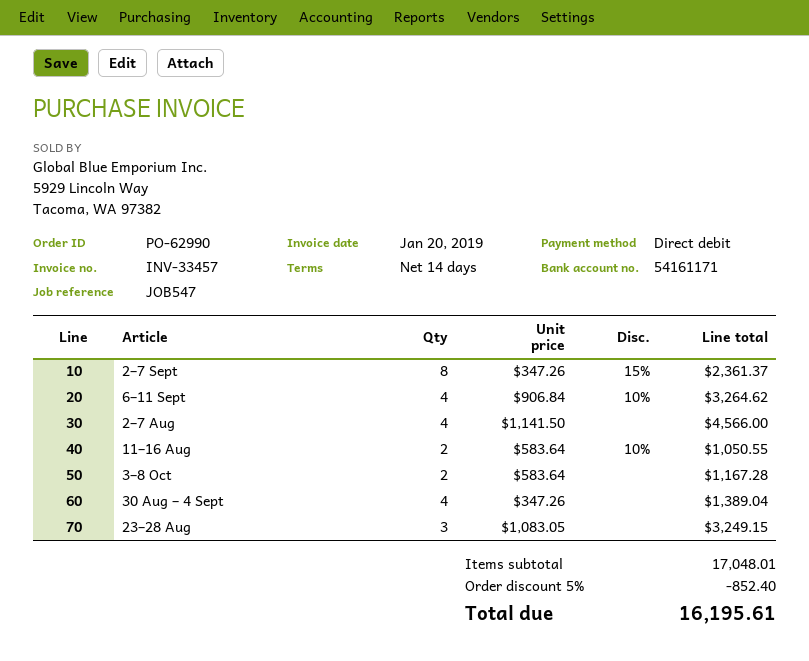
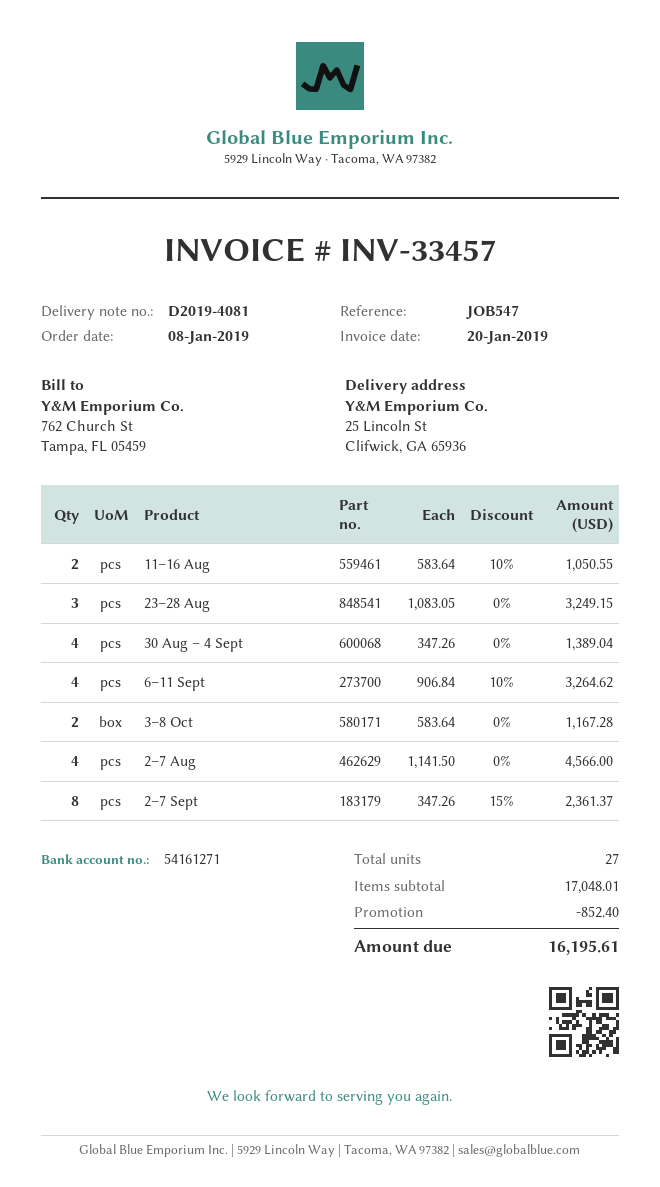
bank account: 54161171 -> 54161271

